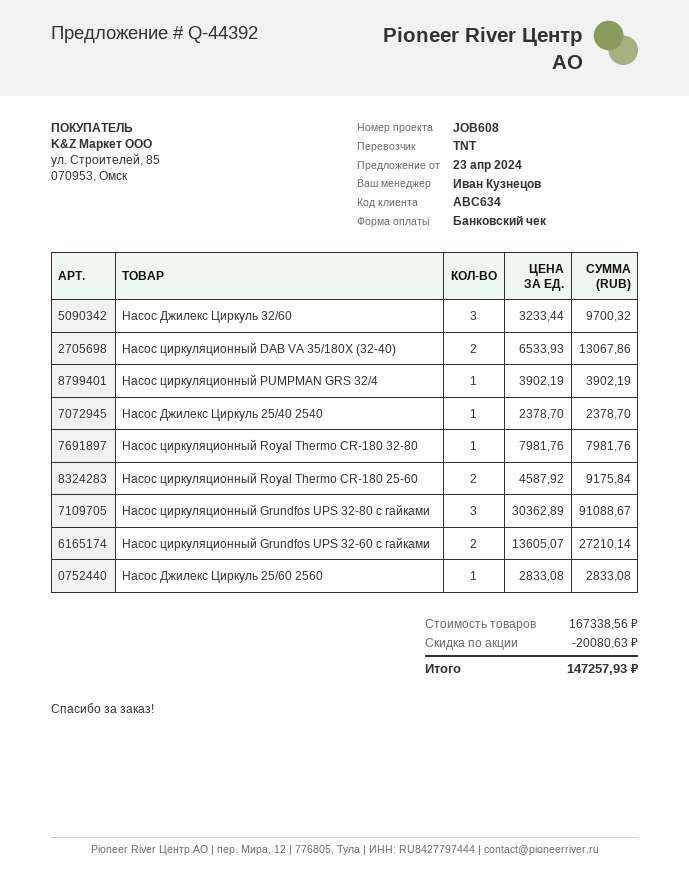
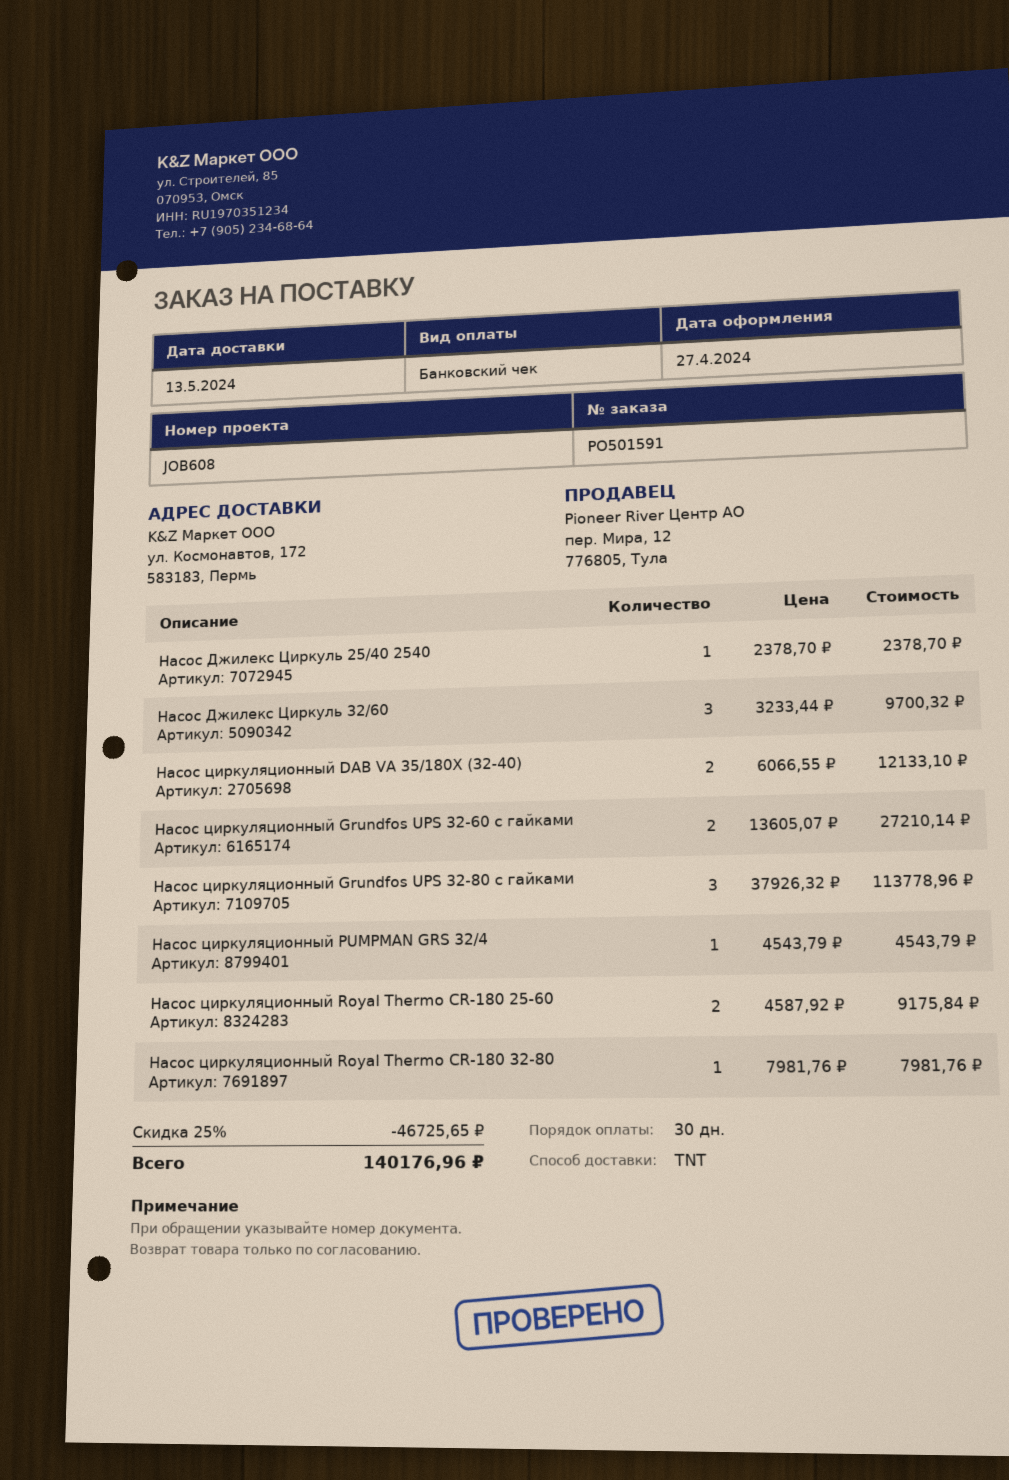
Насос циркуляционный DAB VA 35/180X (32-40): 2 x 6533.93 = 13067.86 -> 2 x 6066.55 = 12133.10
Насос циркуляционный PUMPMAN GRS 32/4: 1 x 3902.19 = 3902.19 -> 1 x 4543.79 = 4543.79
Насос циркуляционный Grundfos UPS 32-80 с гайками: 3 x 30362.89 = 91088.67 -> 3 x 37926.32 = 113778.96
Насос Джилекс Циркуль 25/60 2560: 1 x 2833.08 = 2833.08 -> none
discount: 20080.63 -> 46725.65
total: 147257.93 -> 140176.96

